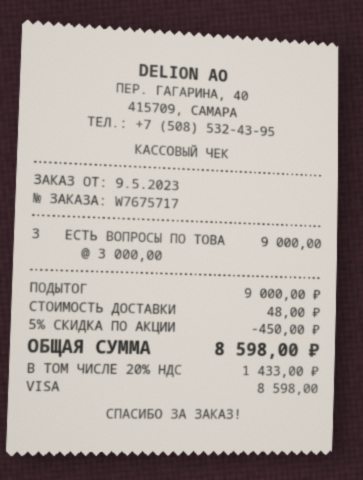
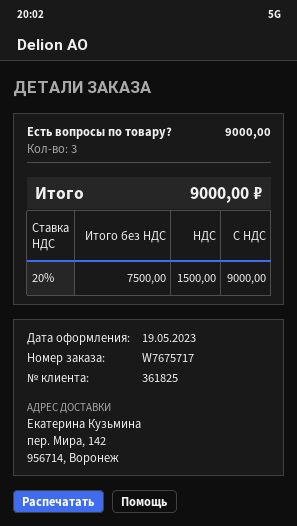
order date: 2023-05-09 -> 2023-05-19
discount: 5% = 450.00 -> none
shipping: 48.00 -> none
tax: 20% = 1433.00 -> 20% = 1500.00
total: 8598.00 -> 9000.00

